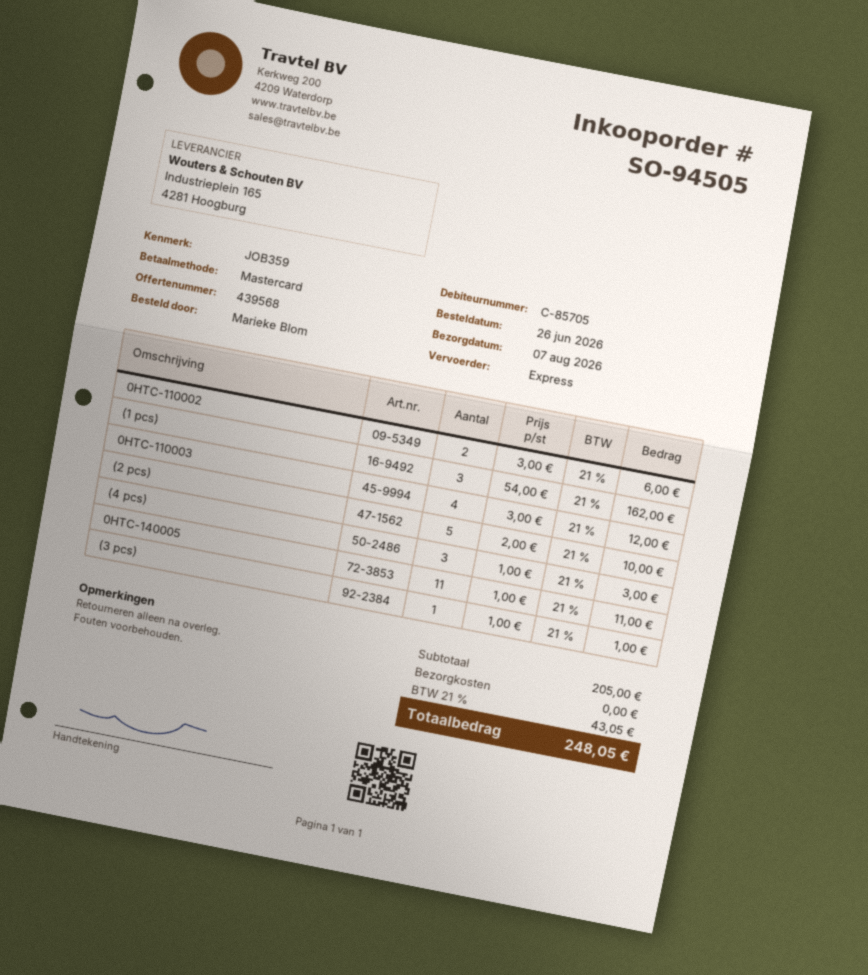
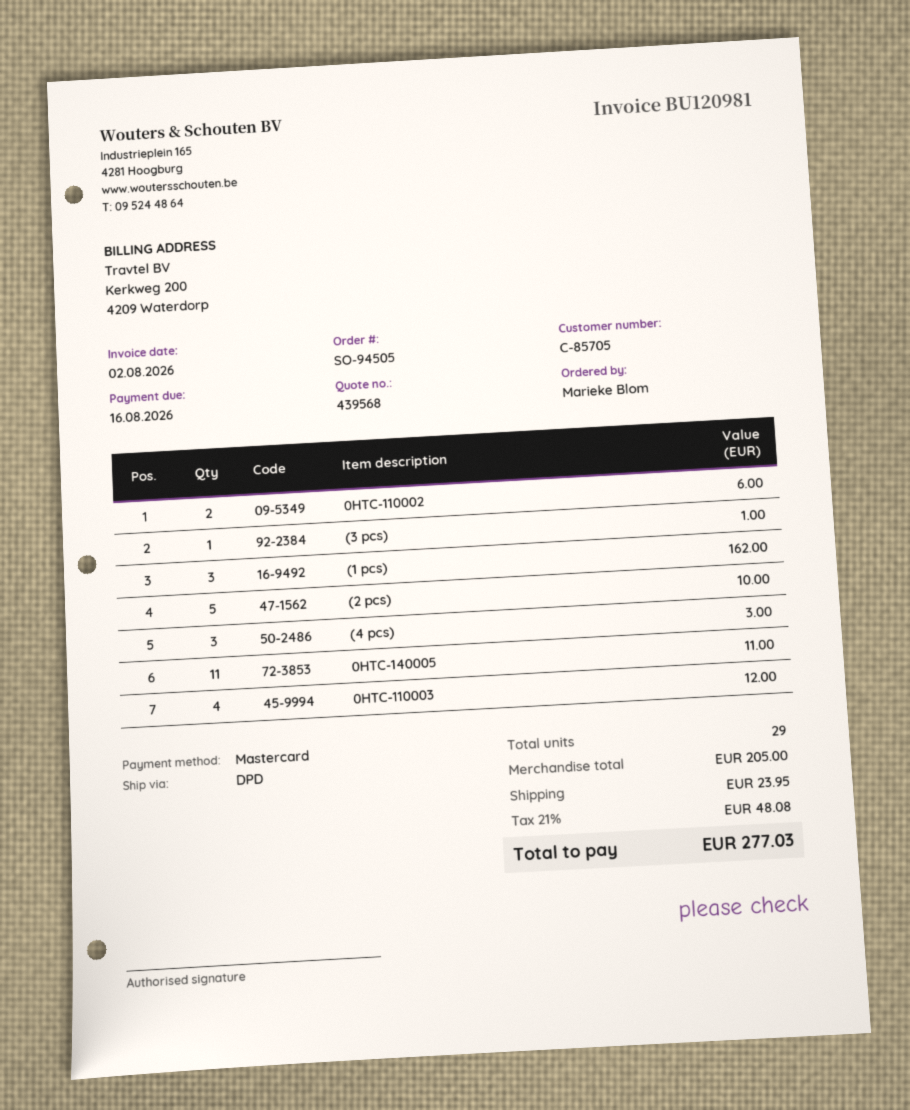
shipping method: express -> DPD
shipping: 0.00 -> 23.95
tax: 21% = 43.05 -> 21% = 48.08
total: 248.05 -> 277.03

